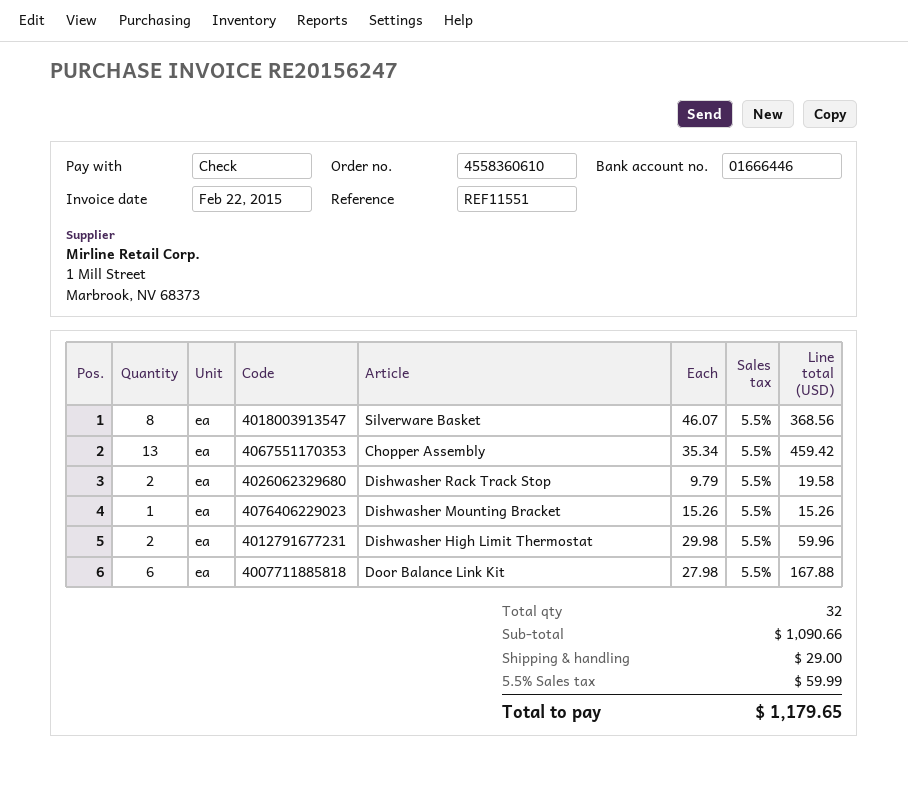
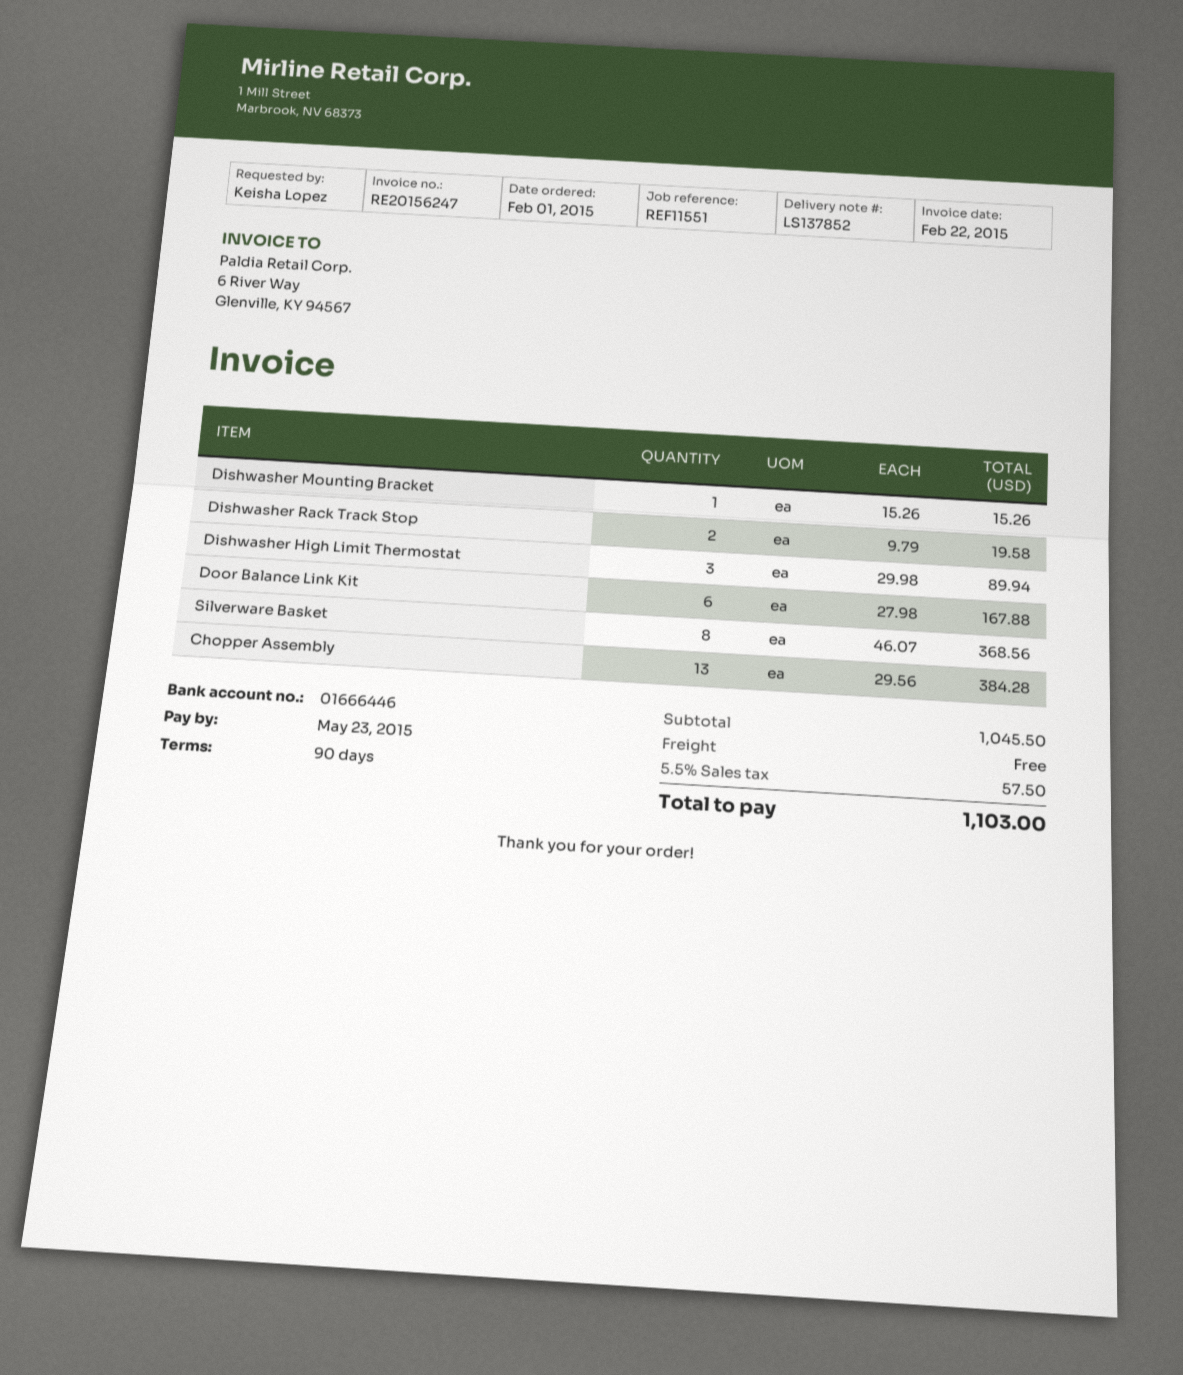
Chopper Assembly: 13 x 35.34 = 459.42 -> 13 x 29.56 = 384.28
Dishwasher High Limit Thermostat: 2 x 29.98 = 59.96 -> 3 x 29.98 = 89.94
subtotal: 1090.66 -> 1045.50
shipping: 29.00 -> 0.00
tax: 5.5% = 59.99 -> 5.5% = 57.50
total: 1179.65 -> 1103.00

